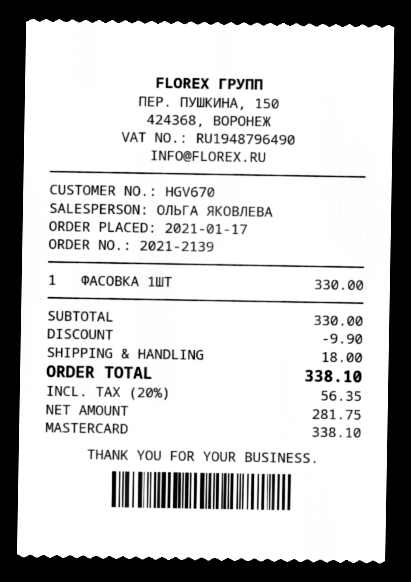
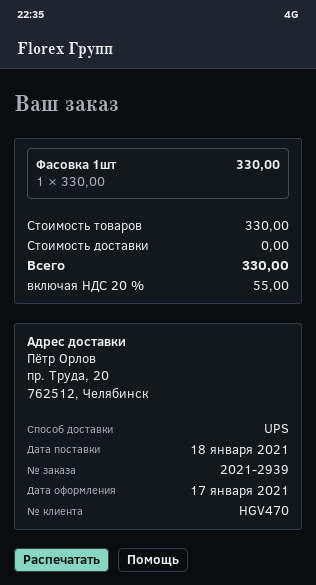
order number: 2021-2139 -> 2021-2939
customer number: HGV670 -> HGV470
discount: 9.90 -> none
shipping: 18.00 -> 0.00
tax: 20% = 56.35 -> 20% = 55.00
total: 338.10 -> 330.00

